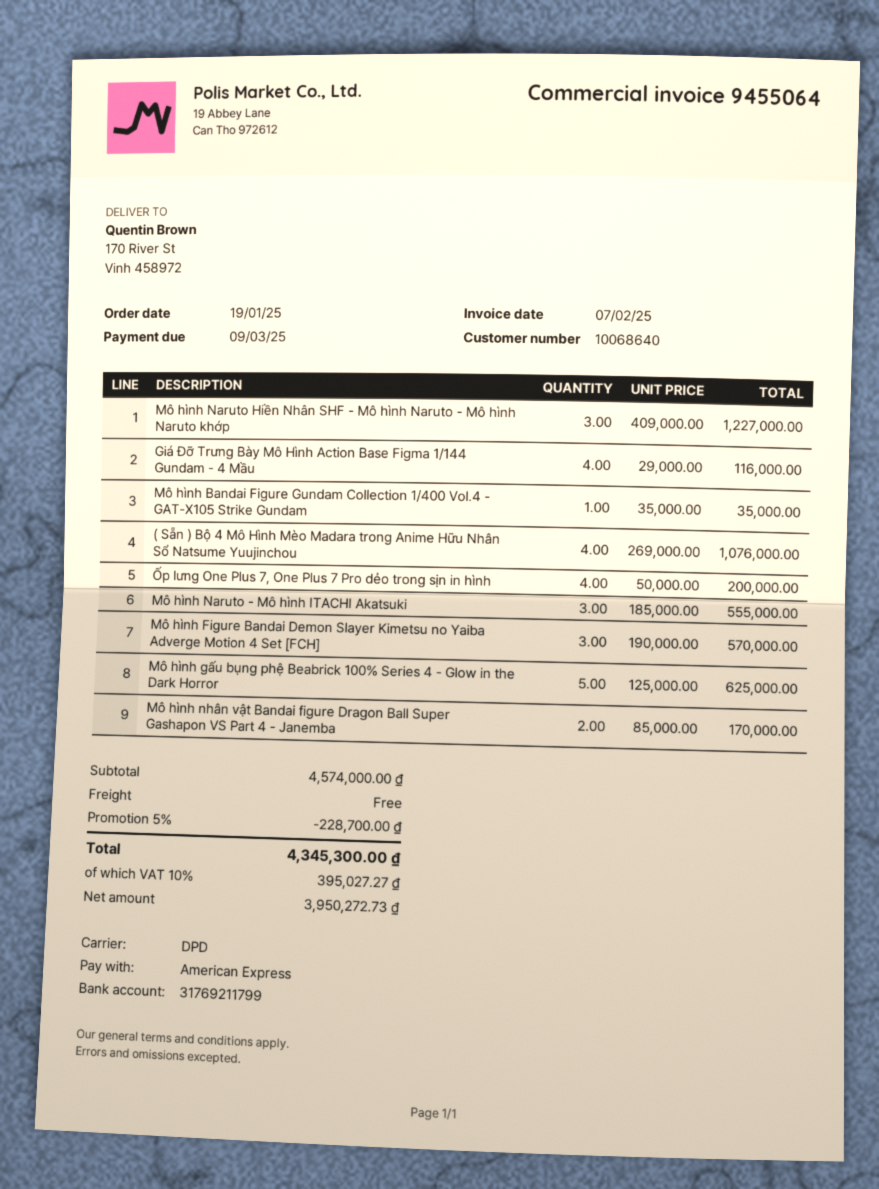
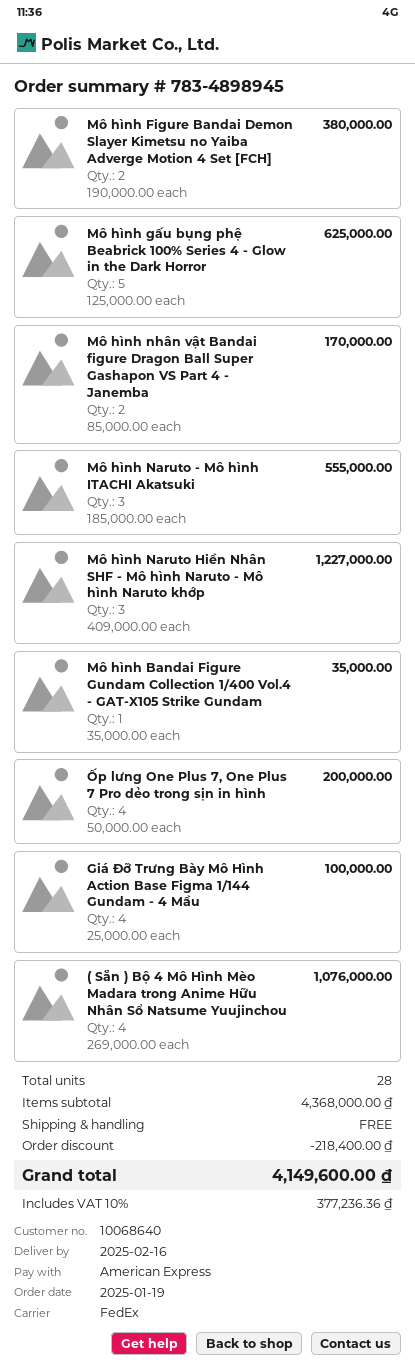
shipping method: DPD -> FedEx
Giá Đỡ Trưng Bày Mô Hình Action Base Figma 1/144 Gundam - 4 Mầu: 4 x 29000.00 = 116000.00 -> 4 x 25000.00 = 100000.00
Mô hình Figure Bandai Demon Slayer Kimetsu no Yaiba Adverge Motion 4 Set [FCH]: 3 x 190000.00 = 570000.00 -> 2 x 190000.00 = 380000.00
subtotal: 4574000.00 -> 4368000.00
discount: 228700.00 -> 218400.00
tax: 10% = 395027.27 -> 10% = 377236.36
total: 4345300.00 -> 4149600.00

